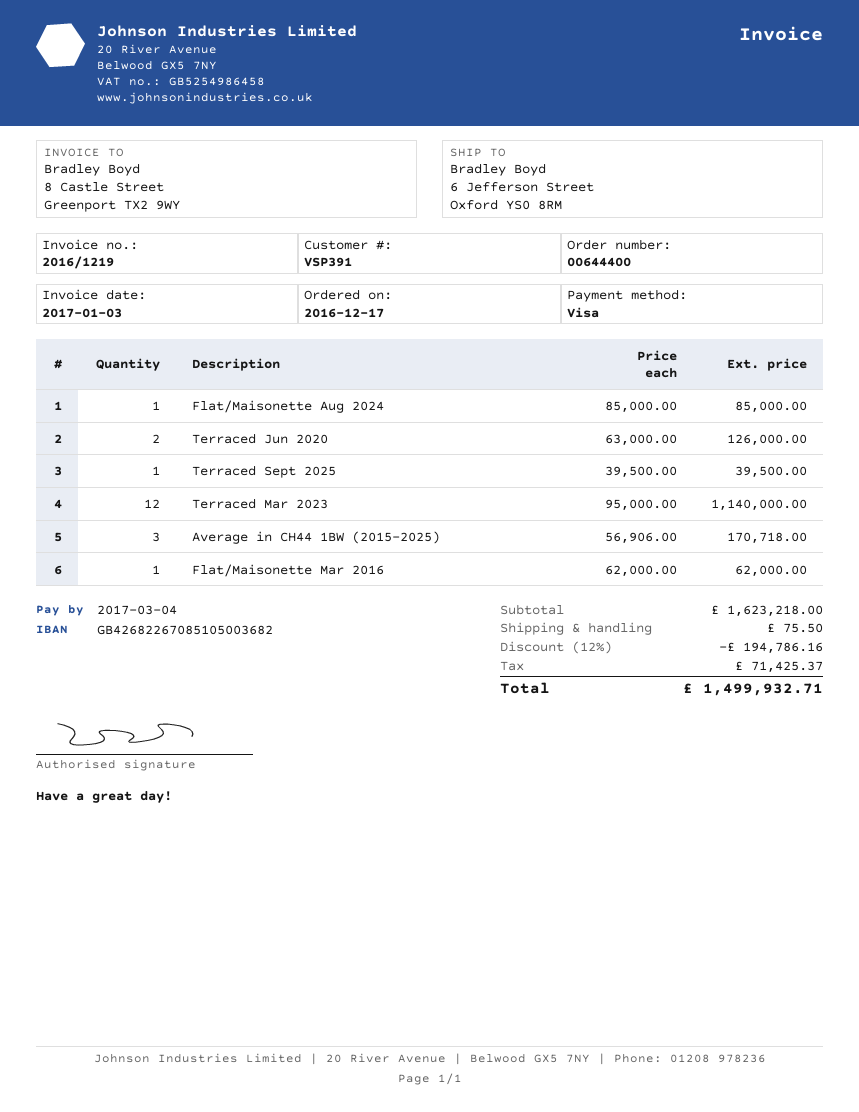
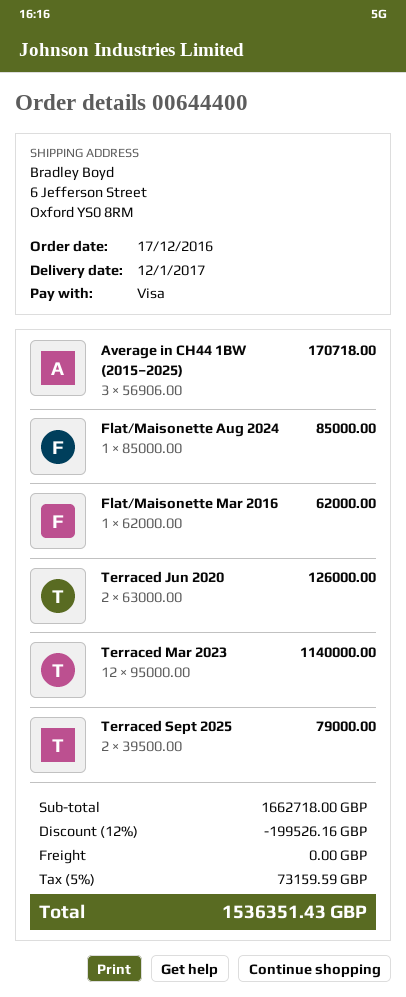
Terraced Sept 2025: 1 x 39500.00 = 39500.00 -> 2 x 39500.00 = 79000.00
subtotal: 1623218.00 -> 1662718.00
discount: 12% = 194786.16 -> 12% = 199526.16
shipping: 75.50 -> 0.00
tax: 71425.37 -> 73159.59
total: 1499932.71 -> 1536351.43

